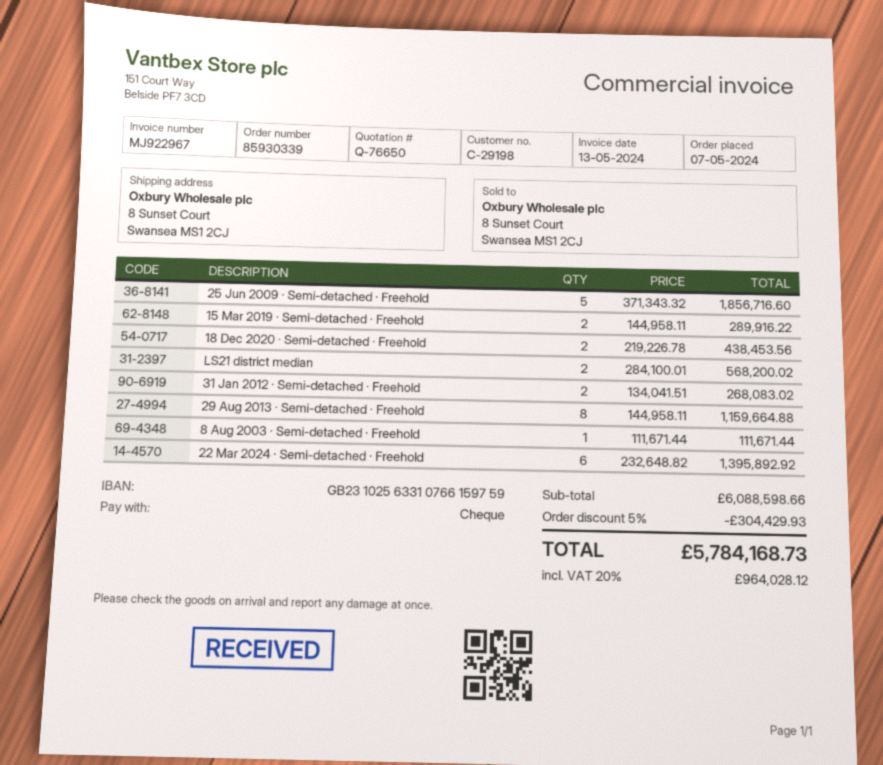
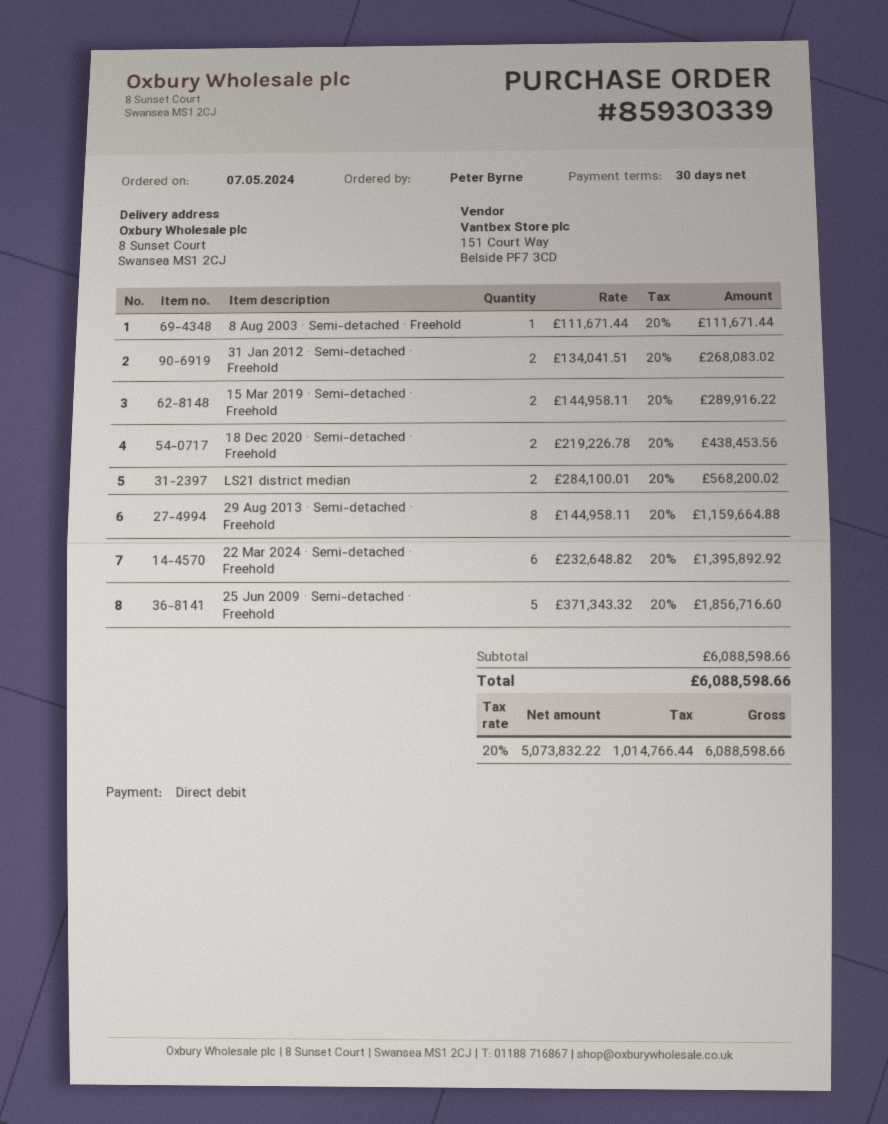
payment method: cheque -> direct debit
discount: 5% = 304429.93 -> none
tax: 20% = 964028.12 -> 20% = 1014766.44
total: 5784168.73 -> 6088598.66

